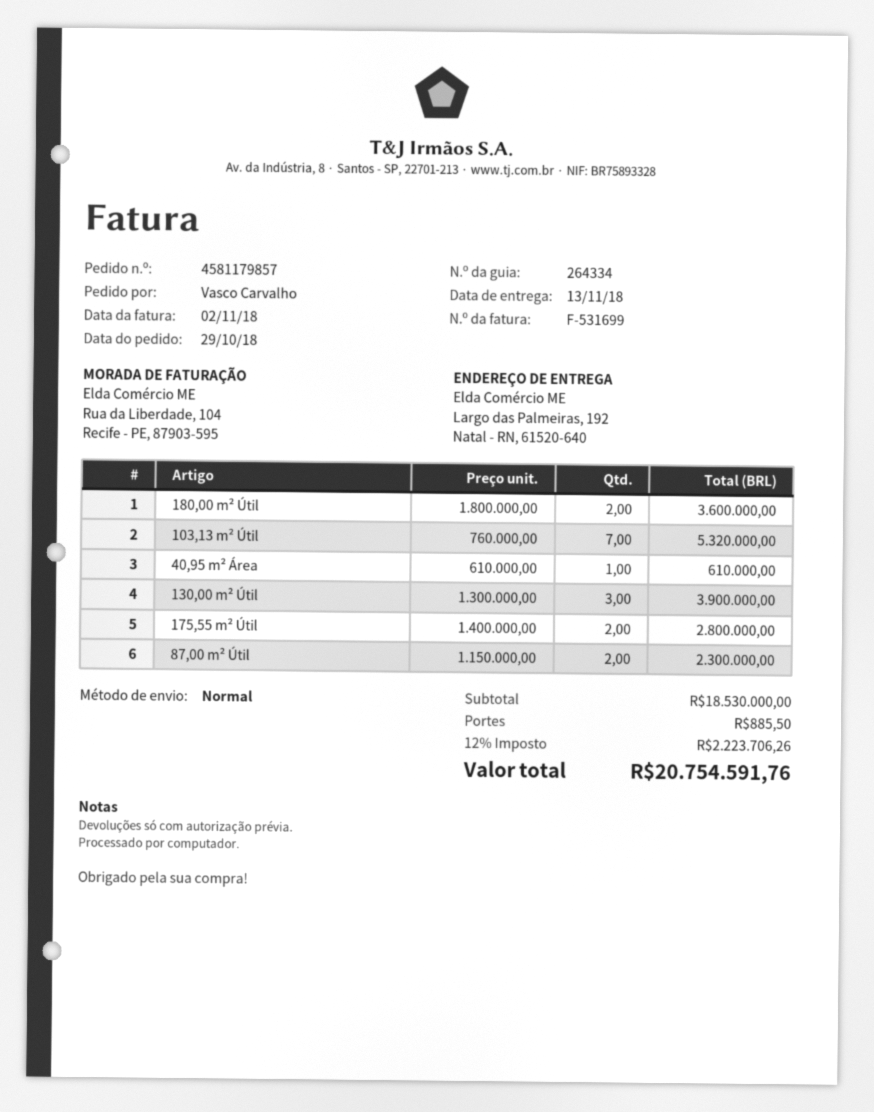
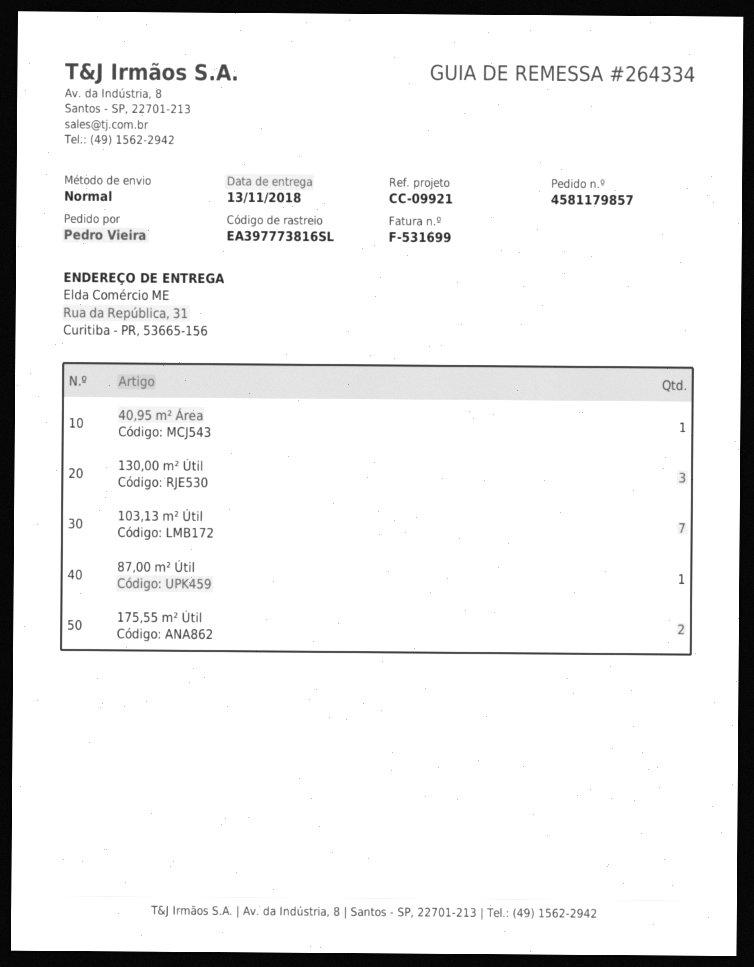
ordered by: Vasco Carvalho -> Pedro Vieira
ship to: Largo das Palmeiras, 192, Natal - RN, 61520-640 -> Rua da República, 31, Curitiba - PR, 53665-156
180,00 m² Útil: 2 -> none
87,00 m² Útil: 2 -> 1

